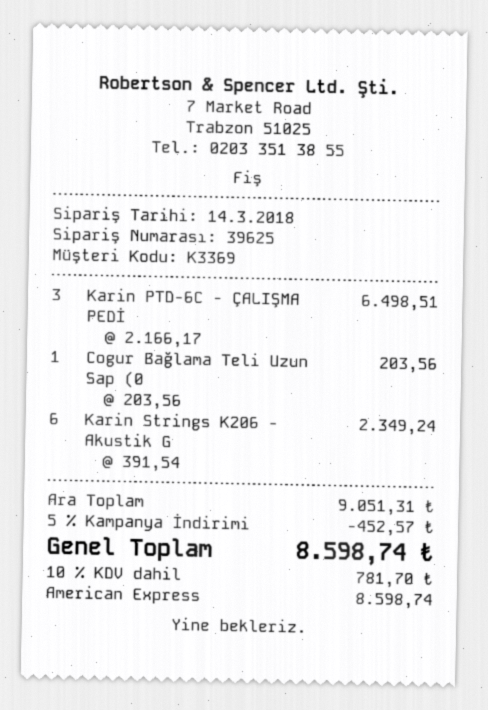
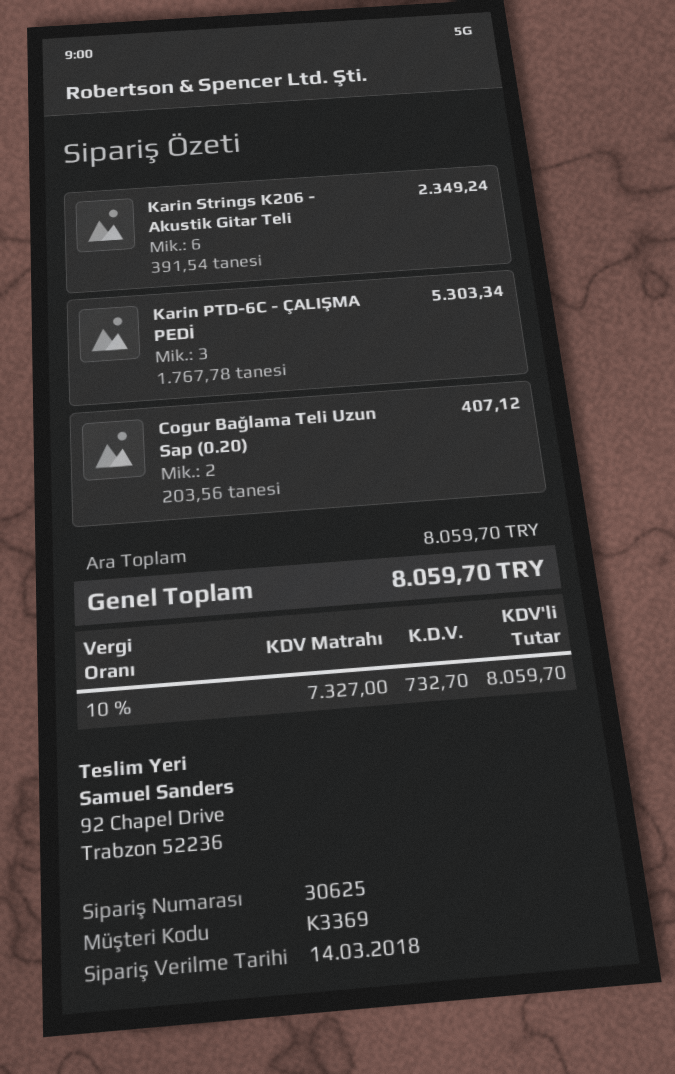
order number: 39625 -> 30625
Karin PTD-6C - ÇALIŞMA PEDİ: 3 x 2166.17 = 6498.51 -> 3 x 1767.78 = 5303.34
Cogur Bağlama Teli Uzun Sap (0: 1 x 203.56 = 203.56 -> 2 x 203.56 = 407.12
subtotal: 9051.31 -> 8059.70
discount: 5% = 452.57 -> none
tax: 10% = 781.70 -> 10% = 732.70
total: 8598.74 -> 8059.70

